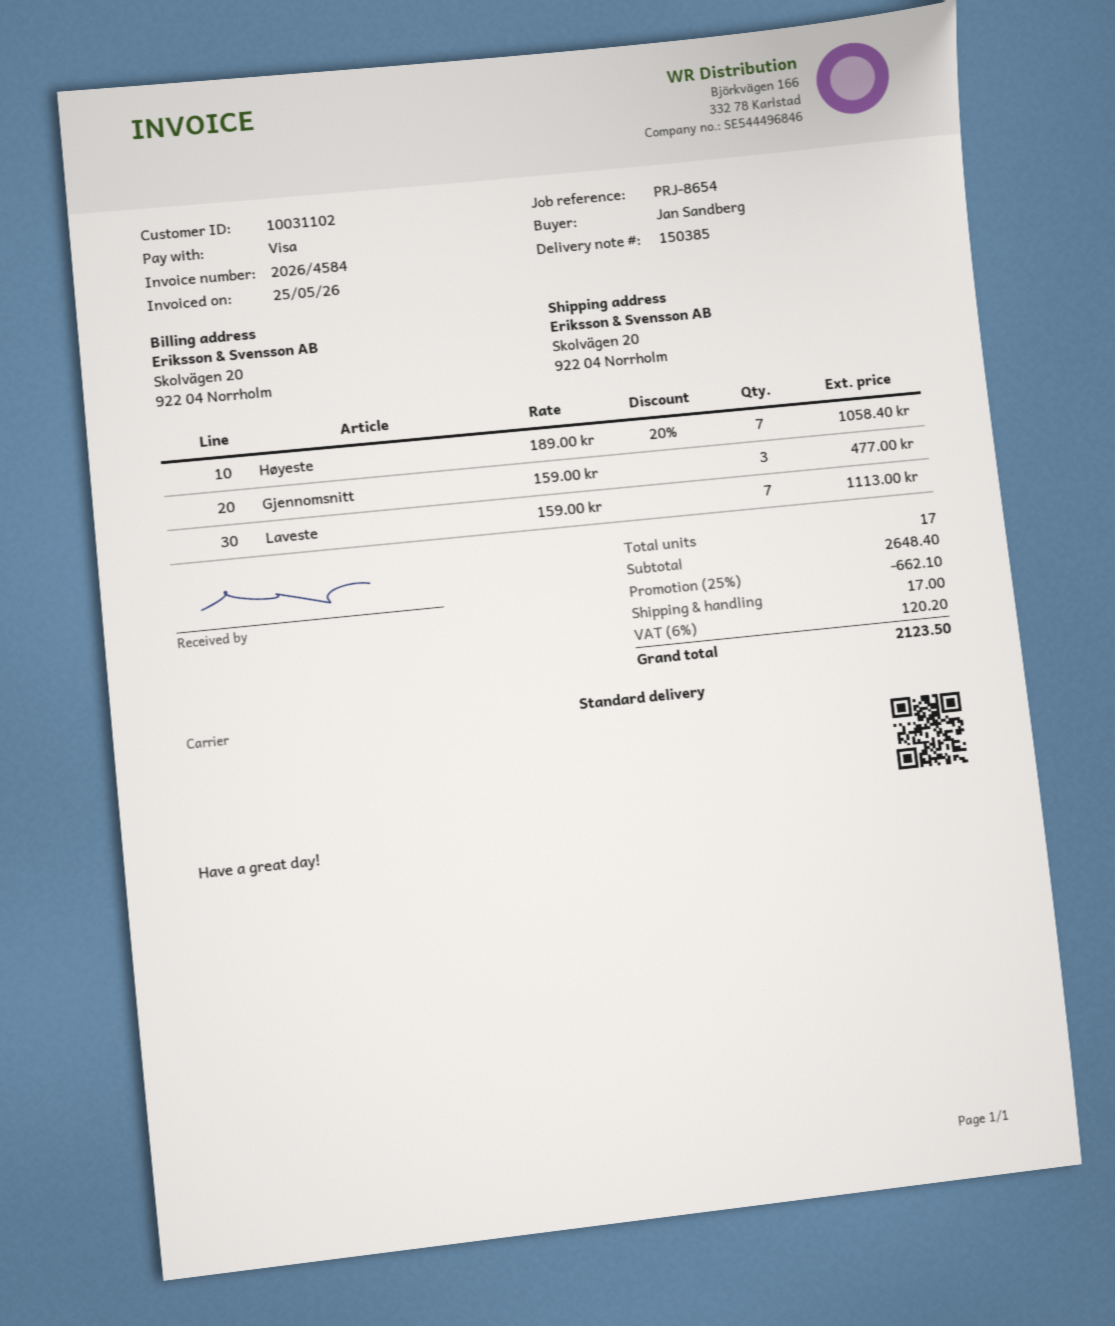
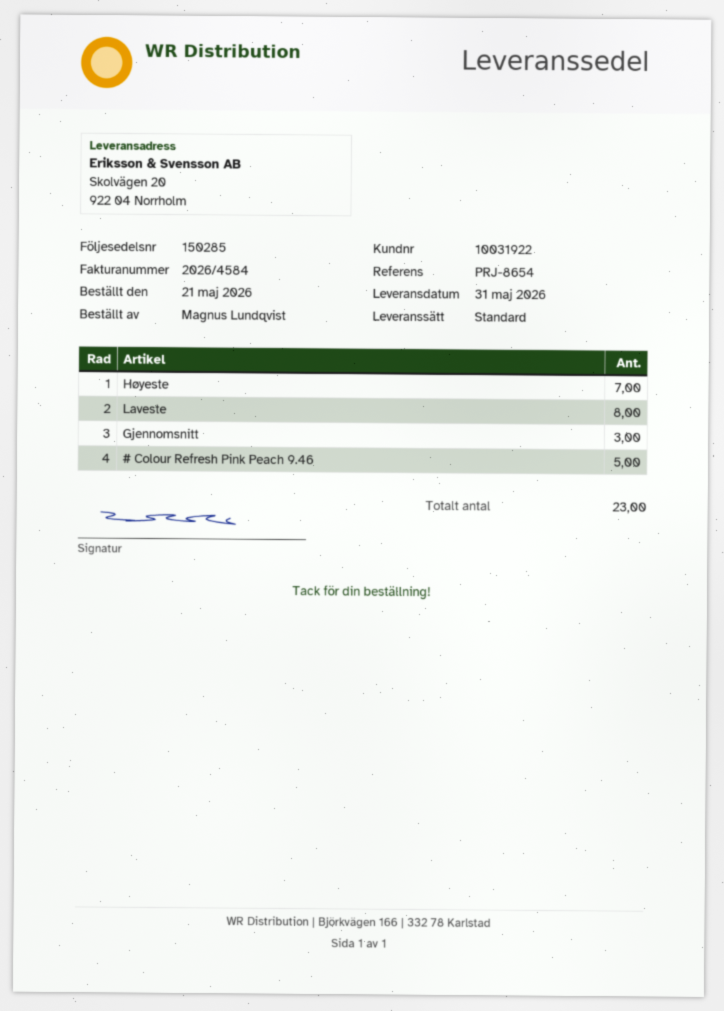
delivery note number: 150385 -> 150285
customer number: 10031102 -> 10031922
ordered by: Jan Sandberg -> Magnus Lundqvist
Laveste: 7 -> 8
# Colour Refresh Pink Peach 9.46: none -> 5
total quantity: 17 -> 23

